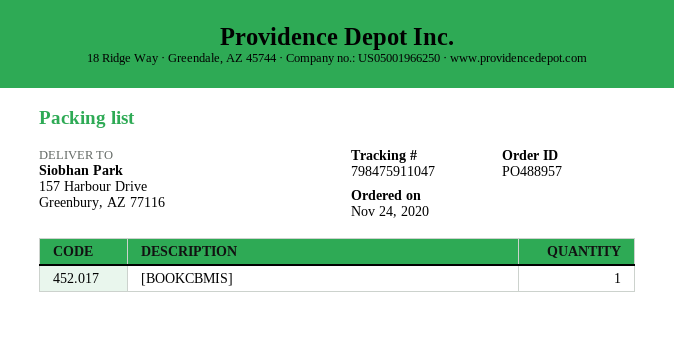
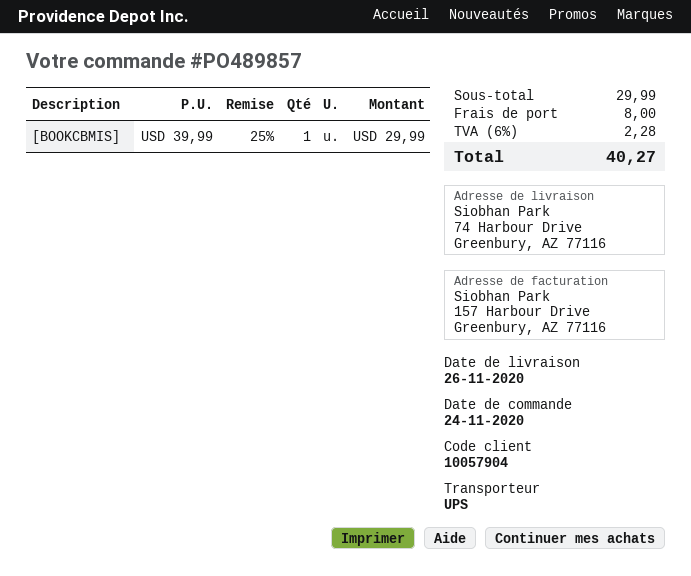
order number: PO488957 -> PO489857
ship to: 157 Harbour Drive, Greenbury, AZ 77116 -> 74 Harbour Drive, Greenbury, AZ 77116

